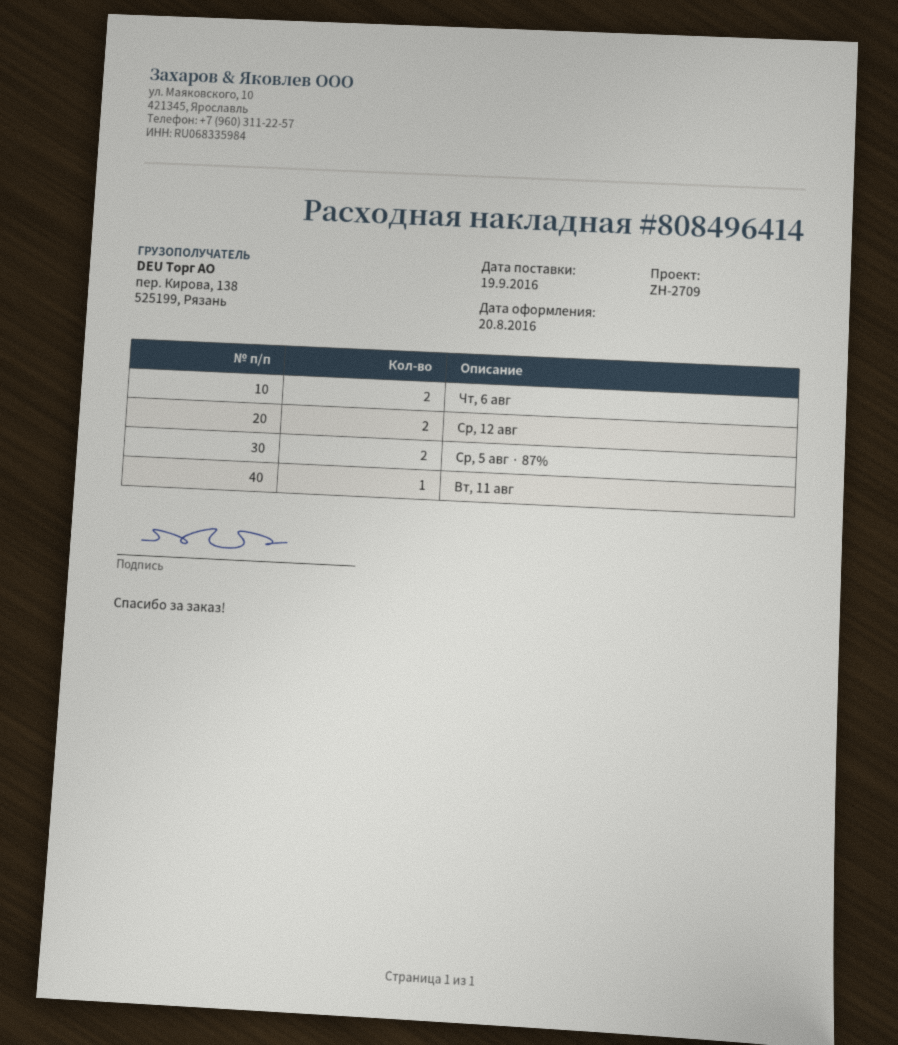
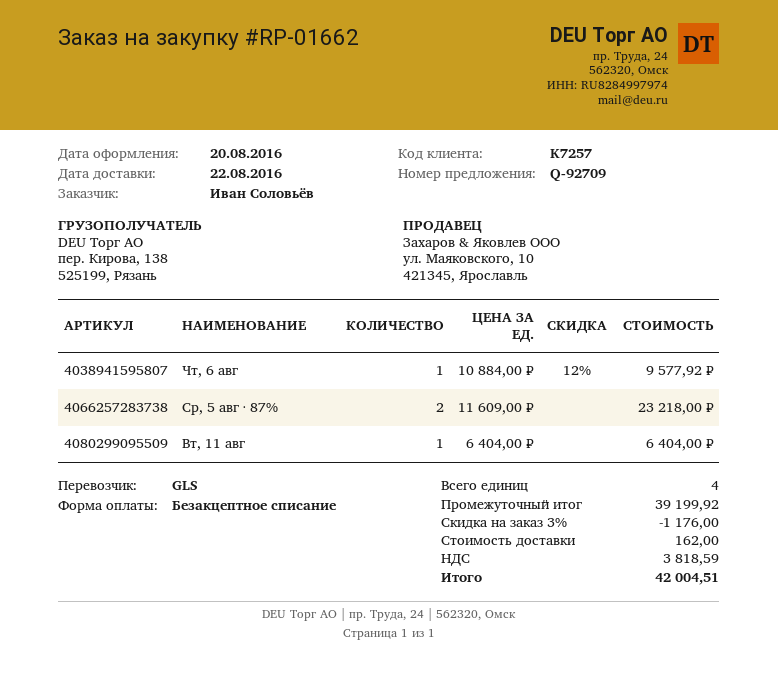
delivery date: 2016-09-19 -> 2016-08-22
Чт, 6 авг: 2 -> 1
Ср, 12 авг: 2 -> none

